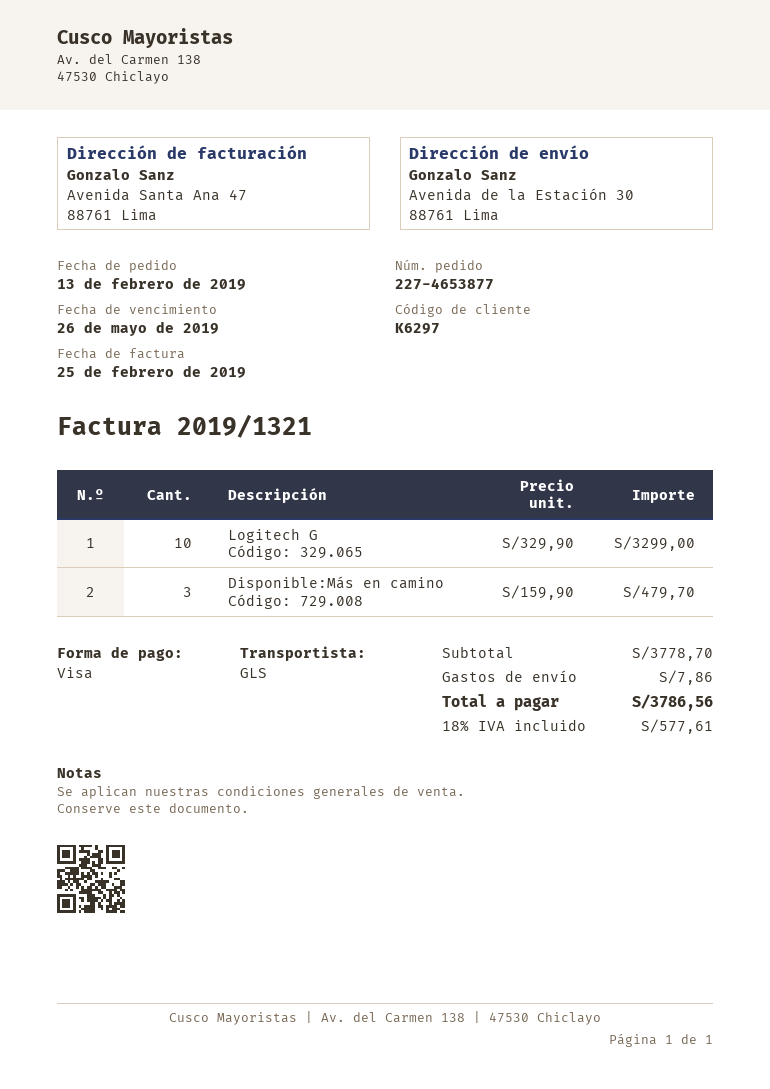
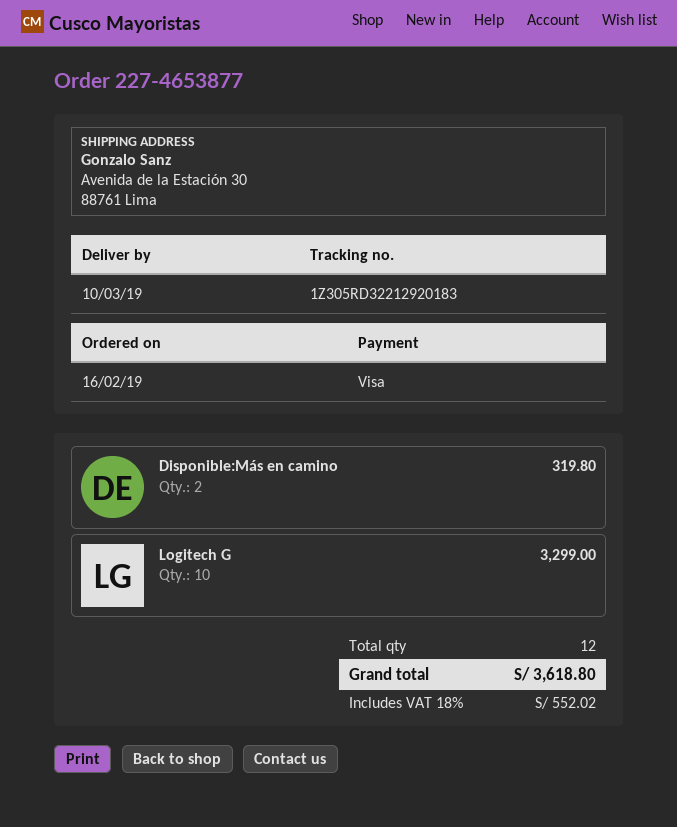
order date: 2019-02-13 -> 2019-02-16
Disponible:Más en camino: 3 for 479.70 -> 2 for 319.80
shipping: 7.86 -> none
tax: 18% = 577.61 -> 18% = 552.02
total: 3786.56 -> 3618.80

